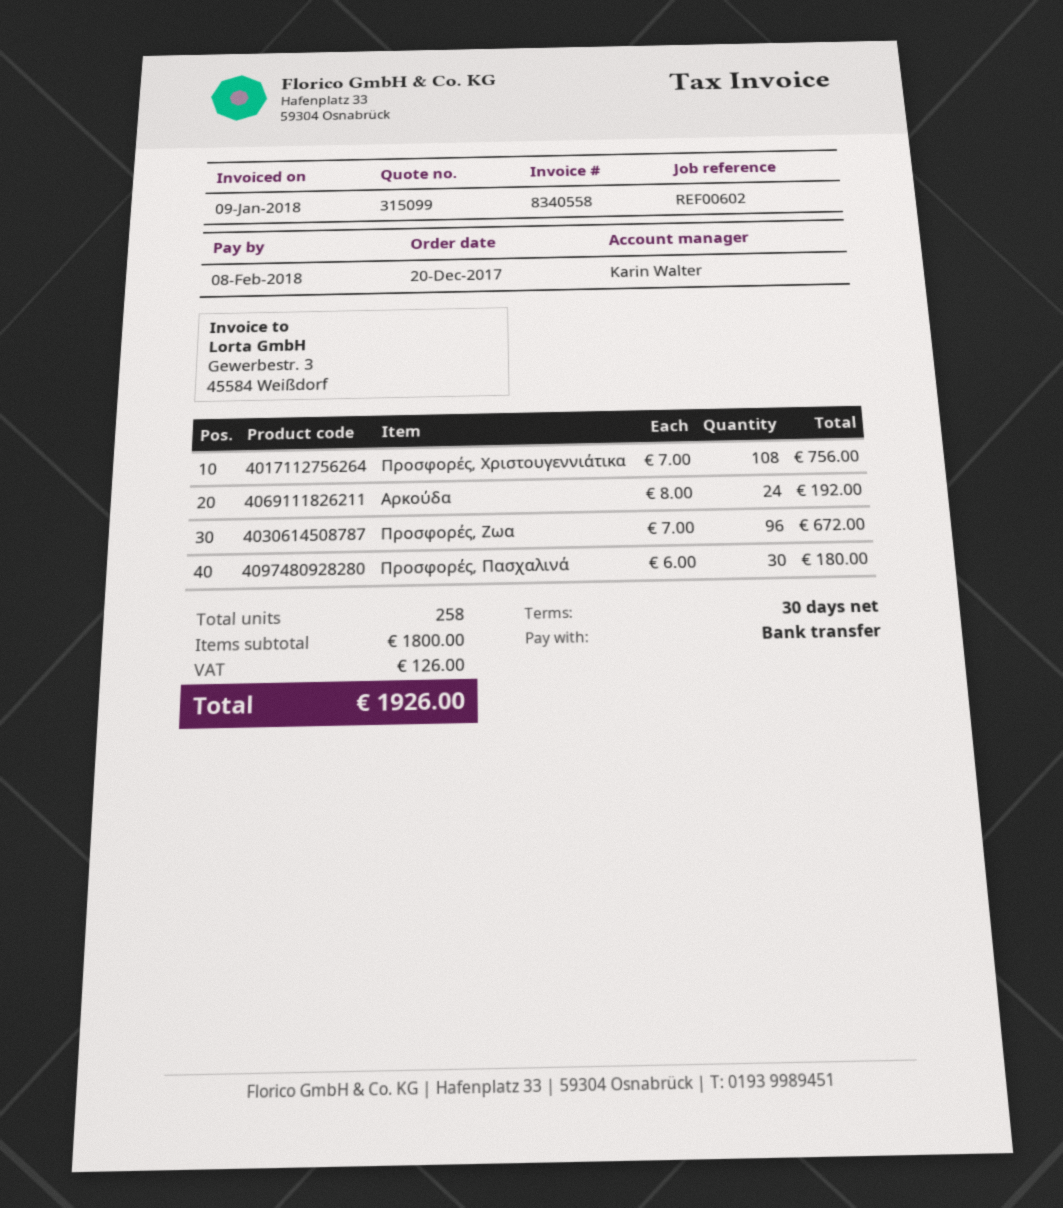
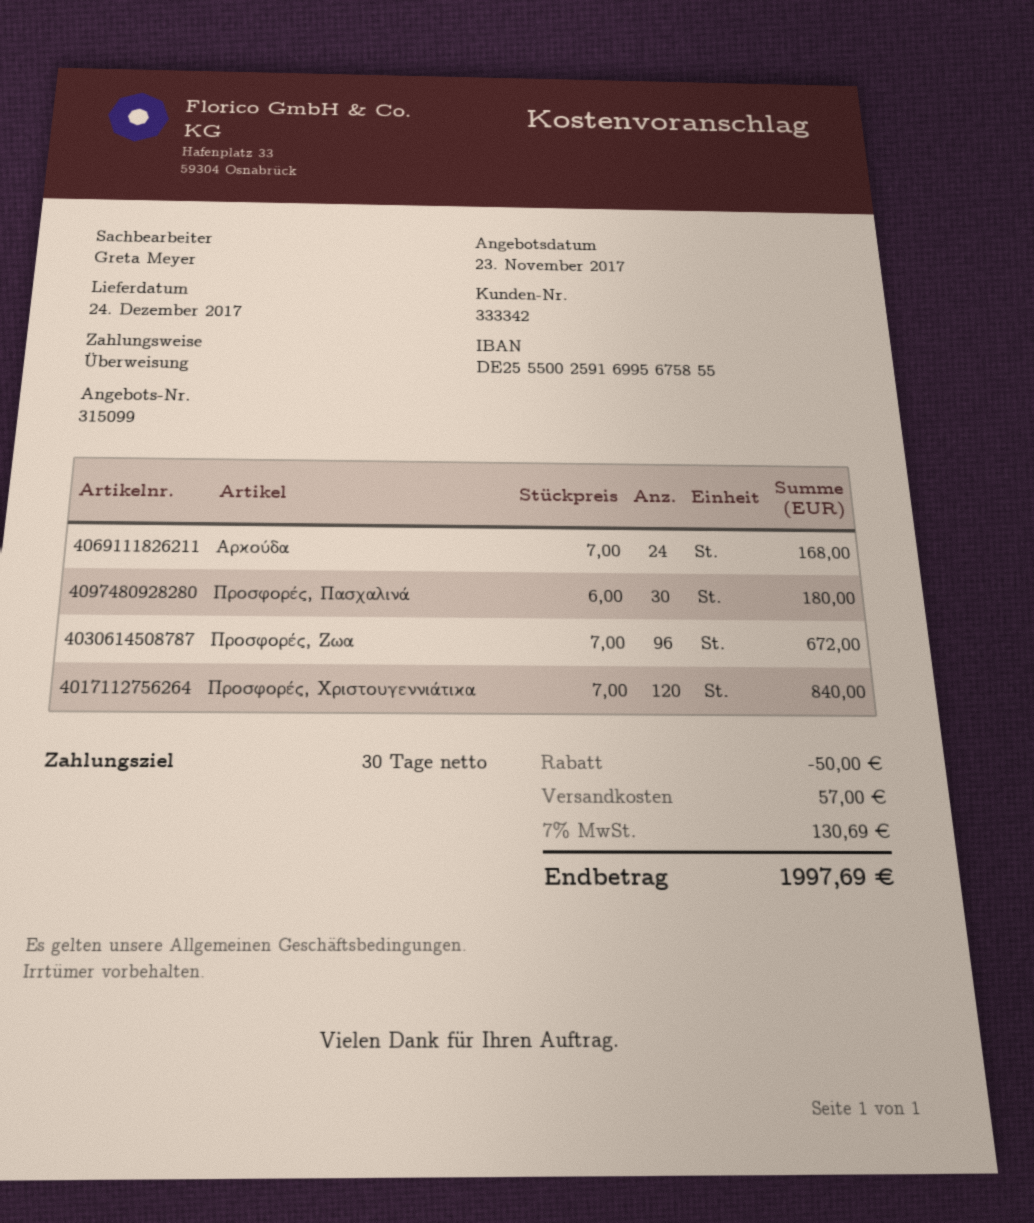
sales rep: Karin Walter -> Greta Meyer
Προσφορές, Χριστουγεννιάτικα: 108 x 7.00 = 756.00 -> 120 x 7.00 = 840.00
Αρκούδα: 24 x 8.00 = 192.00 -> 24 x 7.00 = 168.00
discount: none -> 50.00
shipping: none -> 57.00
tax: 126.00 -> 130.69
total: 1926.00 -> 1997.69

